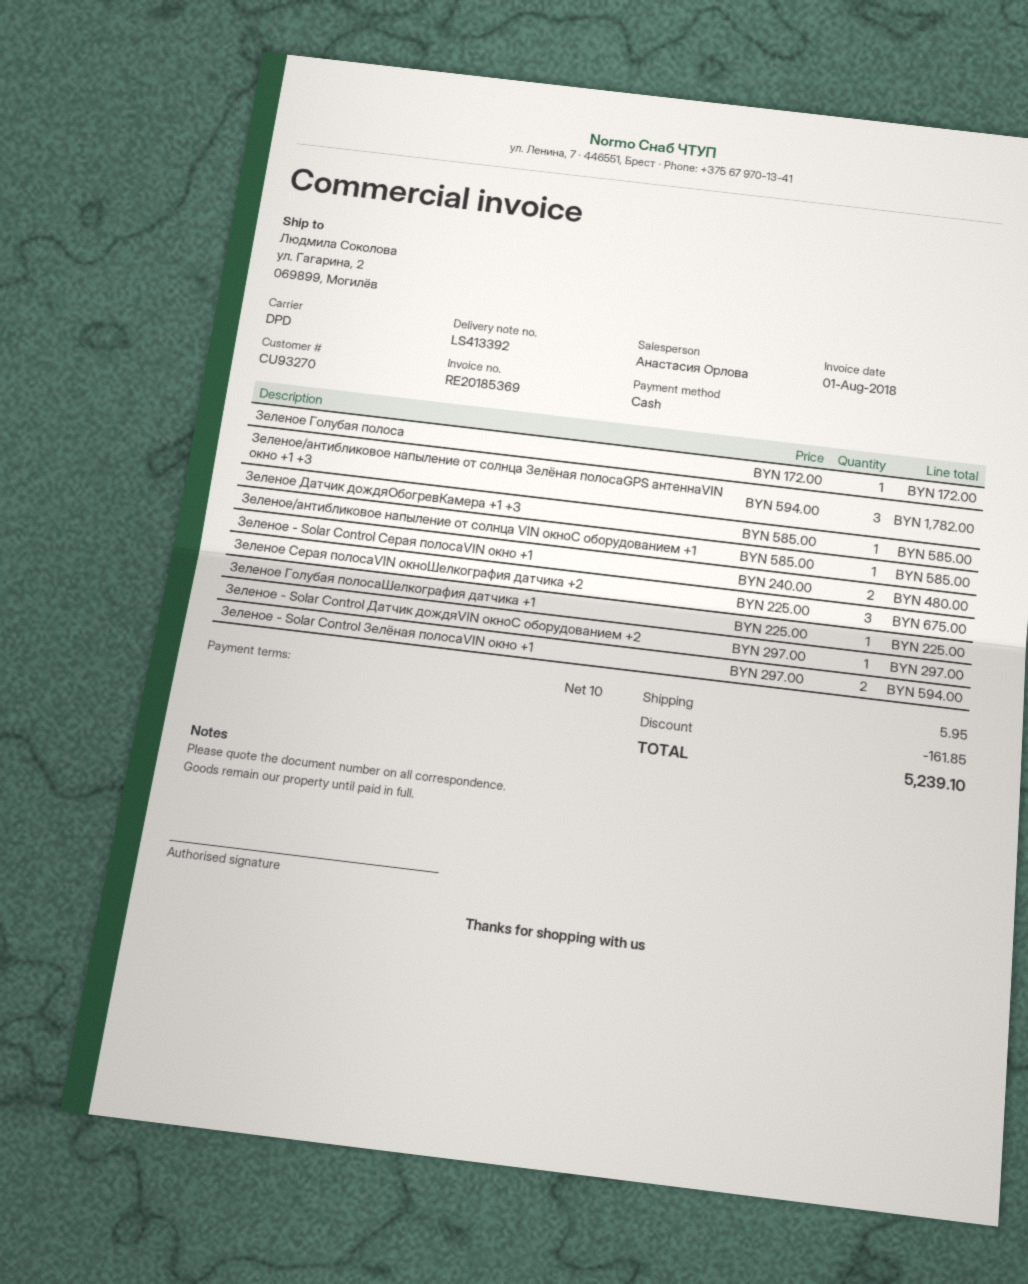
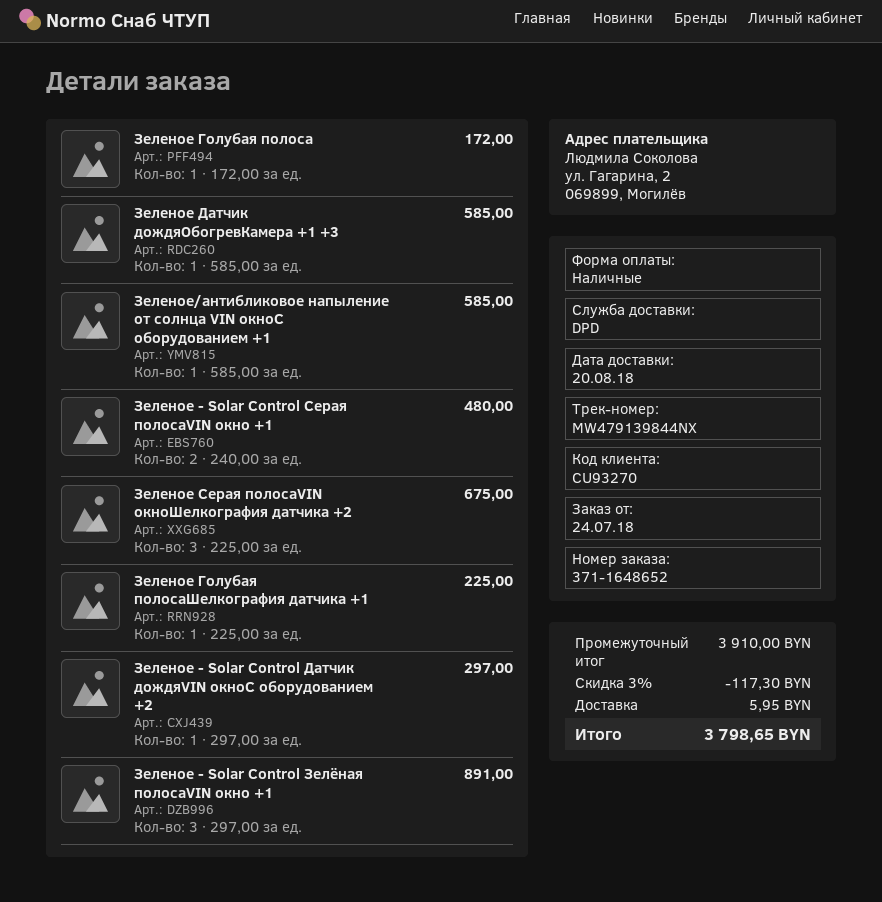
Зеленое/антибликовое напыление от солнца Зелёная полосаGPS антеннаVIN окно +1 +3: 3 x 594.00 = 1782.00 -> none
Зеленое - Solar Control Зелёная полосаVIN окно +1: 2 x 297.00 = 594.00 -> 3 x 297.00 = 891.00
discount: 161.85 -> 117.30
total: 5239.10 -> 3798.65

